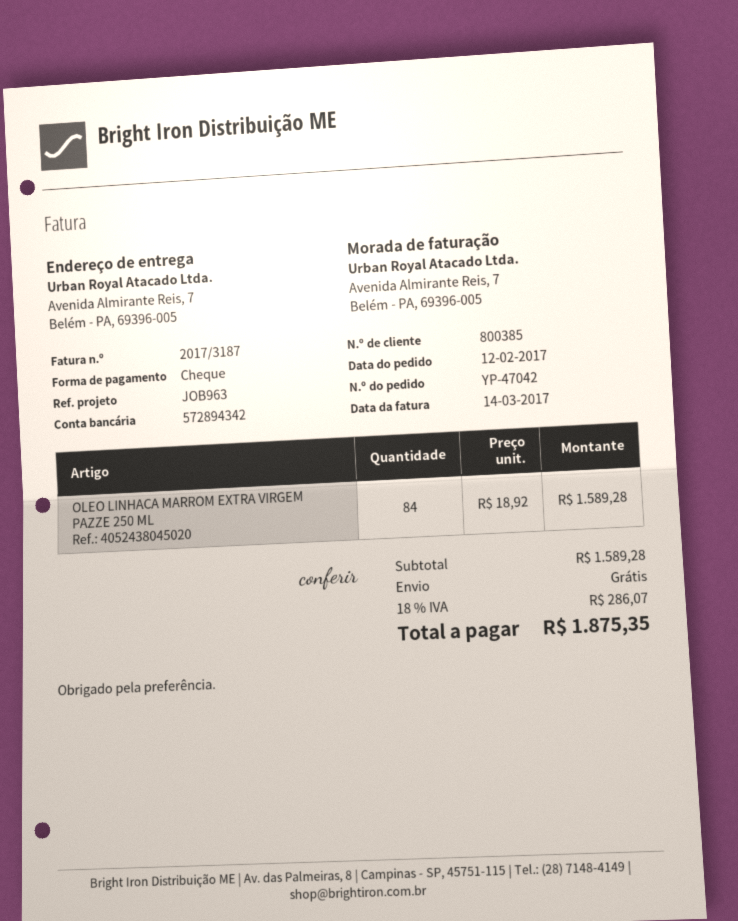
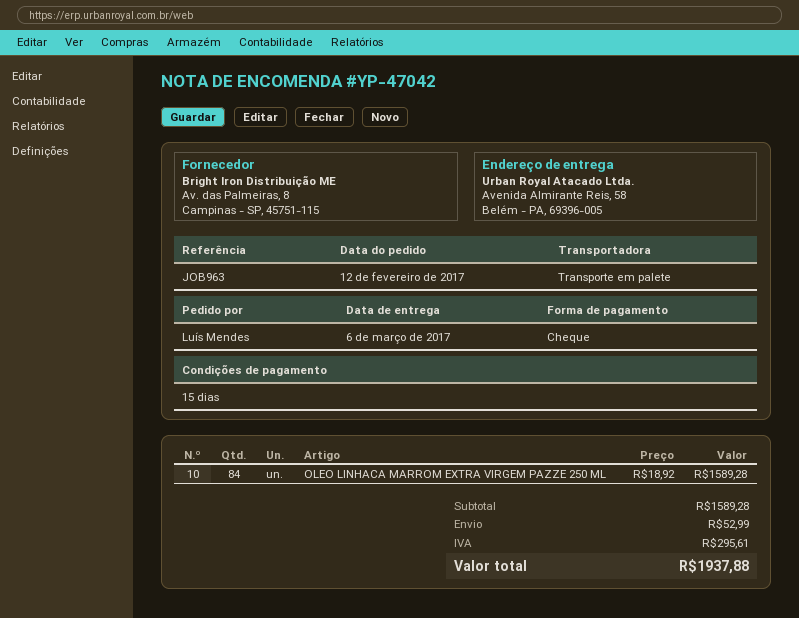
ship to: Avenida Almirante Reis, 7, Belém - PA, 69396-005 -> Avenida Almirante Reis, 58, Belém - PA, 69396-005
shipping: 0.00 -> 52.99
tax: 286.07 -> 295.61
total: 1875.35 -> 1937.88

